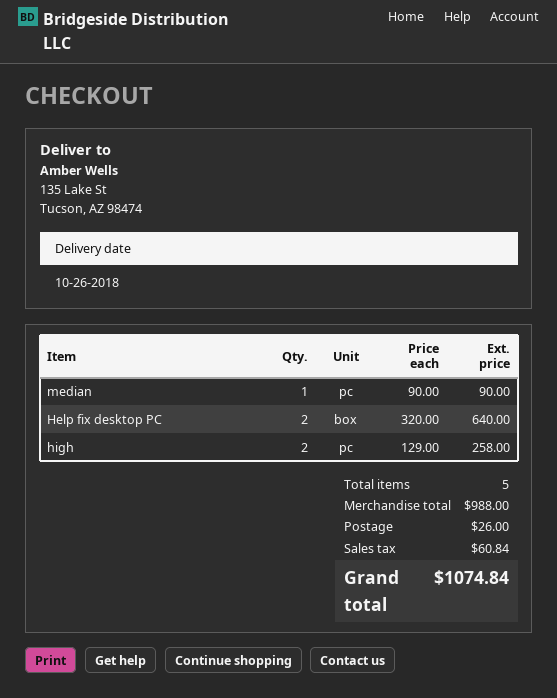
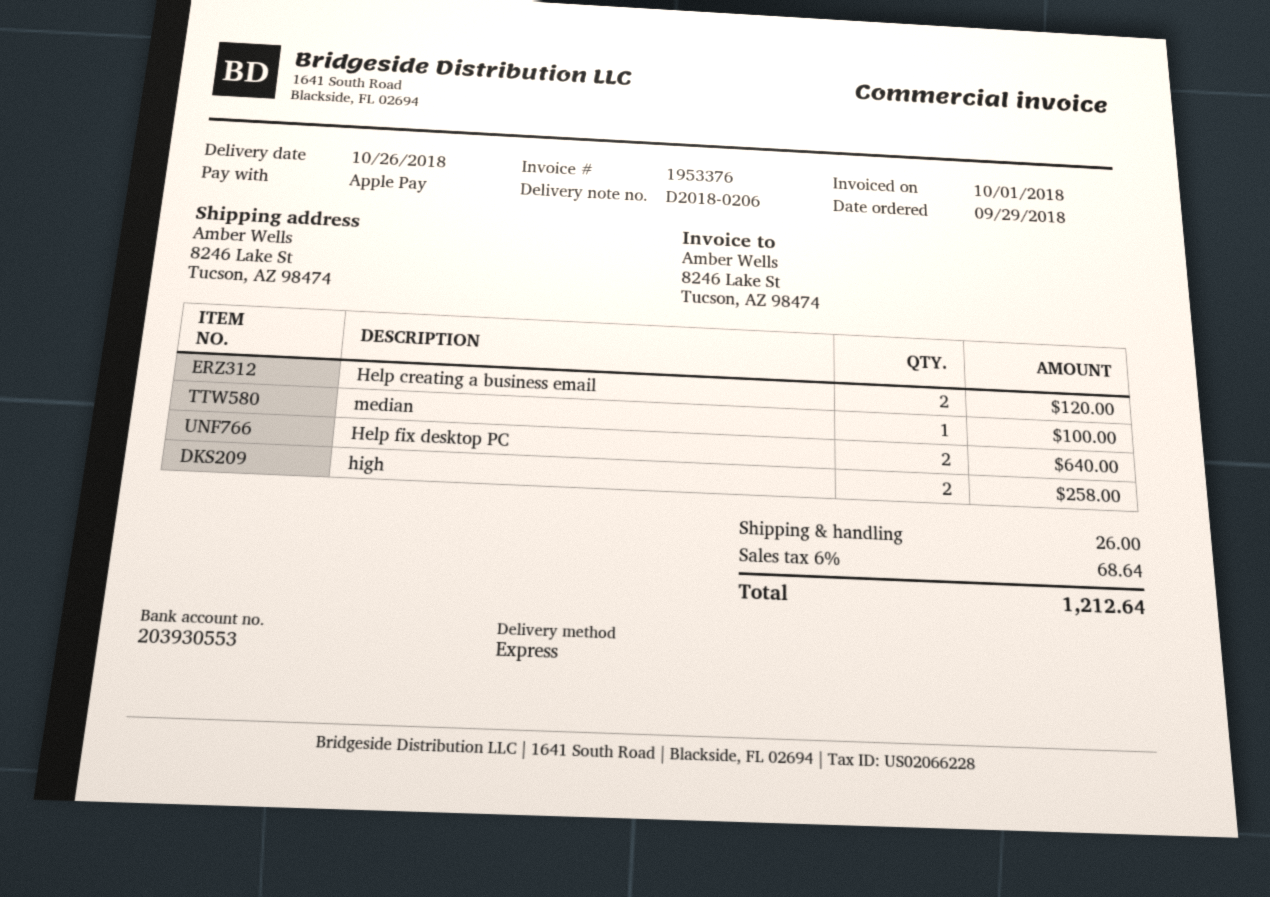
ship to: 135 Lake St, Tucson, AZ 98474 -> 8246 Lake St, Tucson, AZ 98474
median: 1 for 90.00 -> 1 for 100.00
Help creating a business email: none -> 2 for 120.00
tax: 60.84 -> 68.64
total: 1074.84 -> 1212.64

